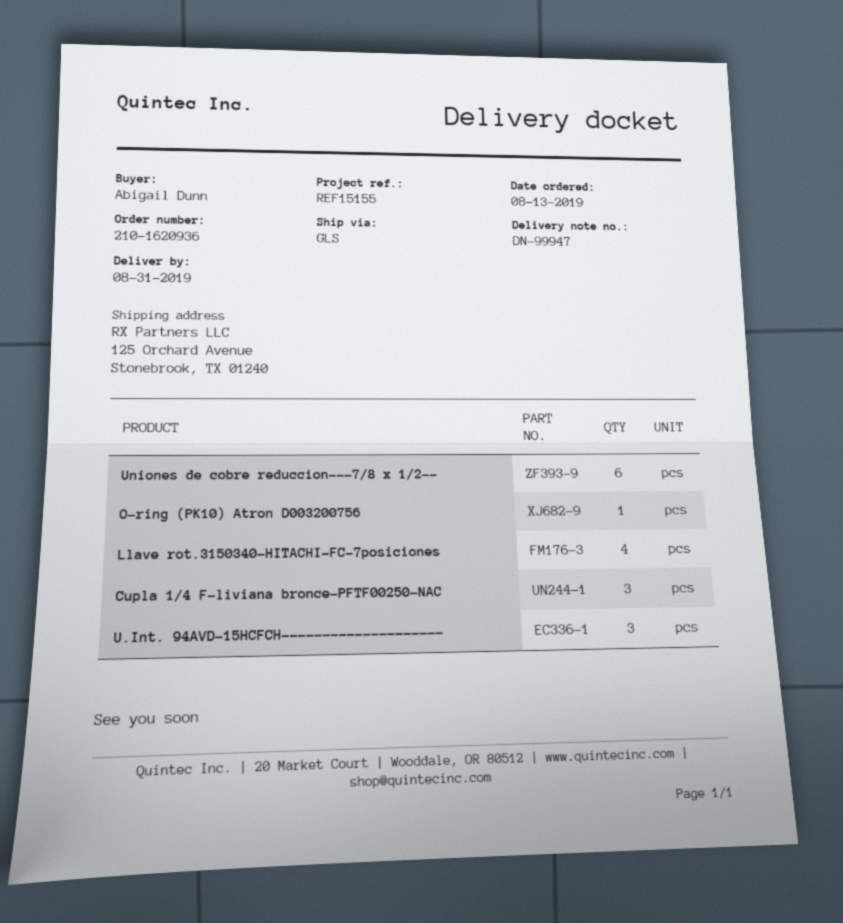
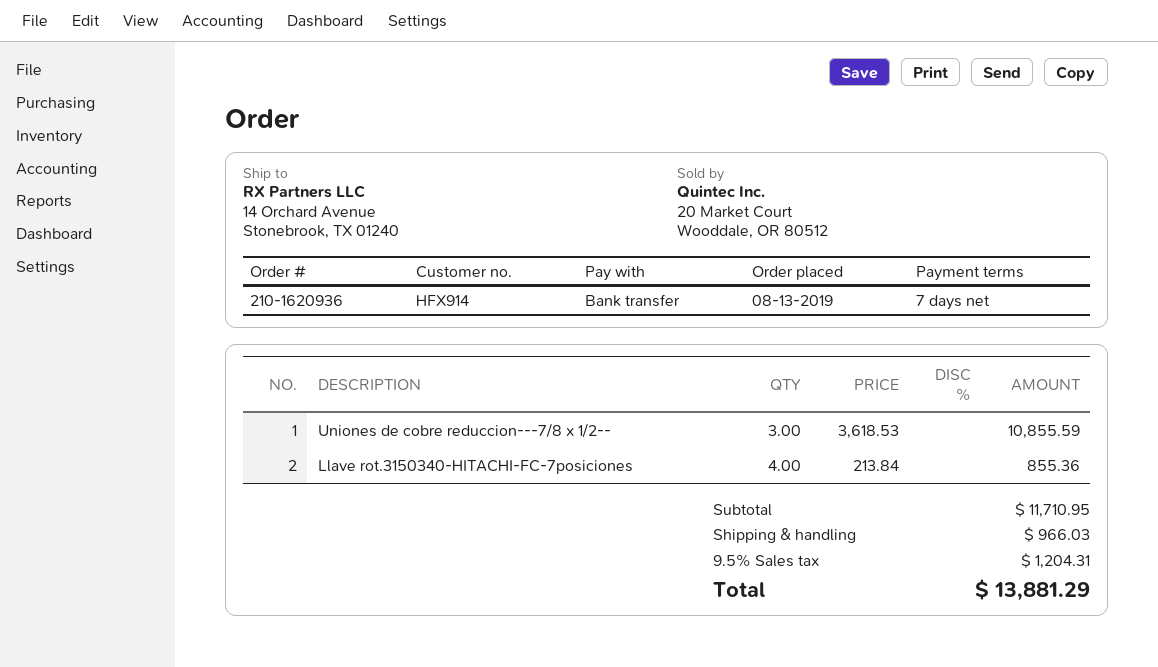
ship to: 125 Orchard Avenue, Stonebrook, TX 01240 -> 14 Orchard Avenue, Stonebrook, TX 01240
Uniones de cobre reduccion---7/8 x 1/2--: 6 -> 3
O-ring (PK10) Atron D003200756: 1 -> none
Cupla 1/4 F-liviana bronce-PFTF00250-NAC: 3 -> none
U.Int. 94AVD-15HCFCH--------------------: 3 -> none

